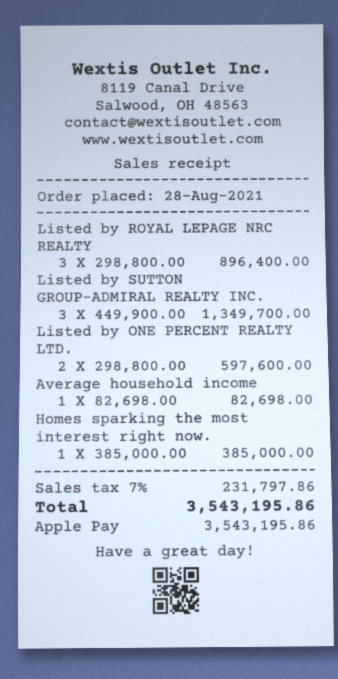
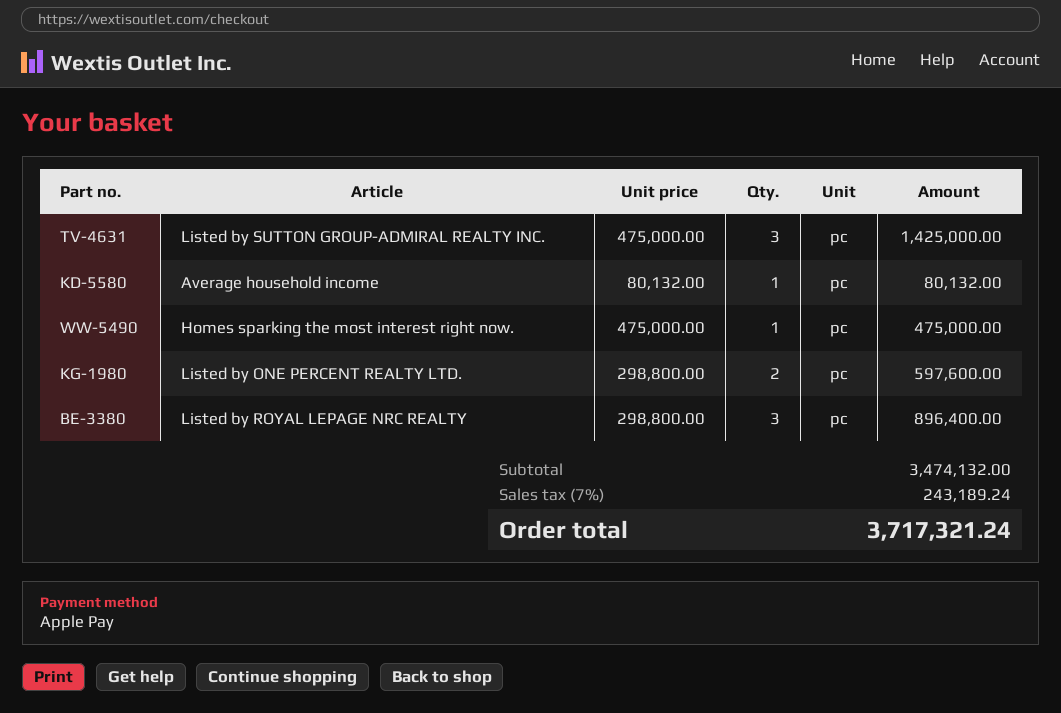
Listed by SUTTON GROUP-ADMIRAL REALTY INC.: 3 x 449900.00 = 1349700.00 -> 3 x 475000.00 = 1425000.00
Average household income: 1 x 82698.00 = 82698.00 -> 1 x 80132.00 = 80132.00
Homes sparking the most interest right now.: 1 x 385000.00 = 385000.00 -> 1 x 475000.00 = 475000.00
tax: 7% = 231797.86 -> 7% = 243189.24
total: 3543195.86 -> 3717321.24

